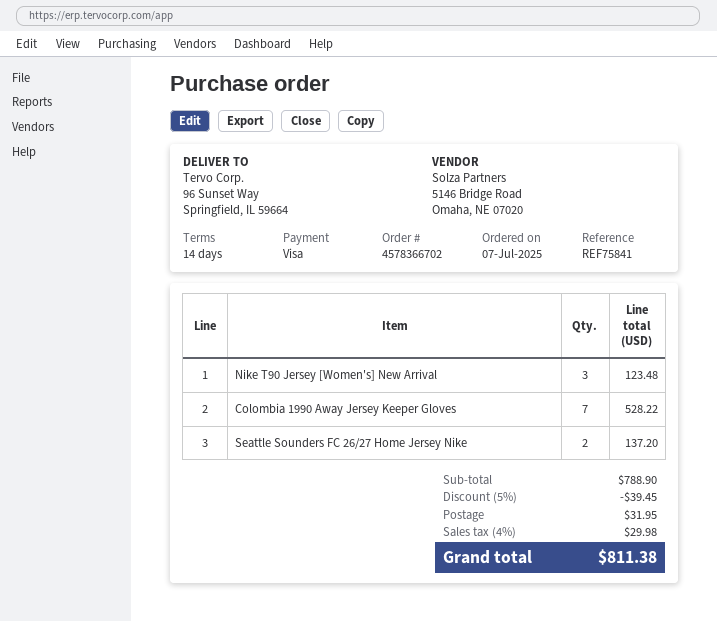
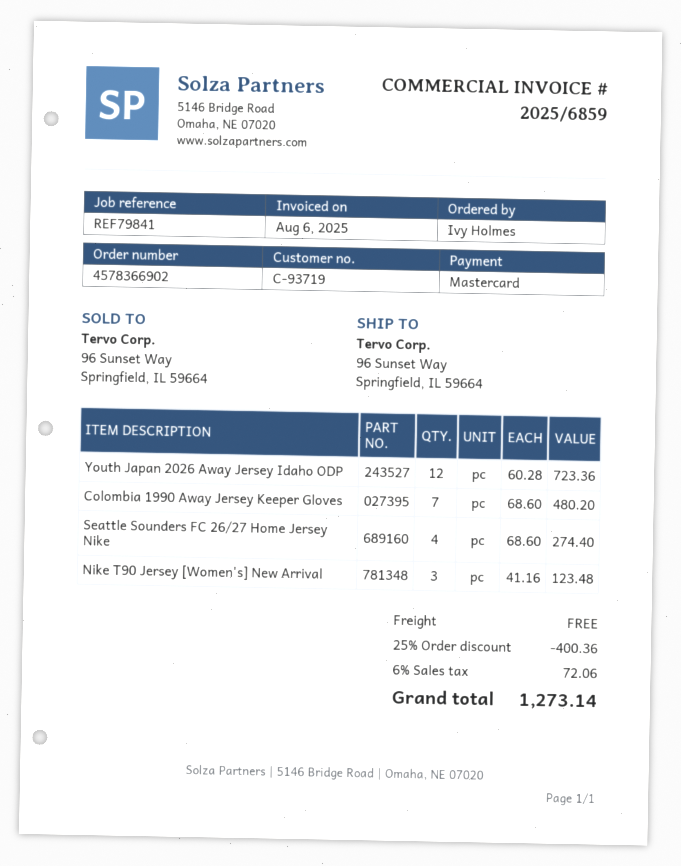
order number: 4578366702 -> 4578366902
reference: REF75841 -> REF79841
payment method: Visa -> Mastercard
Colombia 1990 Away Jersey Keeper Gloves: 7 for 528.22 -> 7 for 480.20
Seattle Sounders FC 26/27 Home Jersey Nike: 2 for 137.20 -> 4 for 274.40
Youth Japan 2026 Away Jersey Idaho ODP: none -> 12 for 723.36
discount: 5% = 39.45 -> 25% = 400.36
shipping: 31.95 -> 0.00
tax: 4% = 29.98 -> 6% = 72.06
total: 811.38 -> 1273.14

